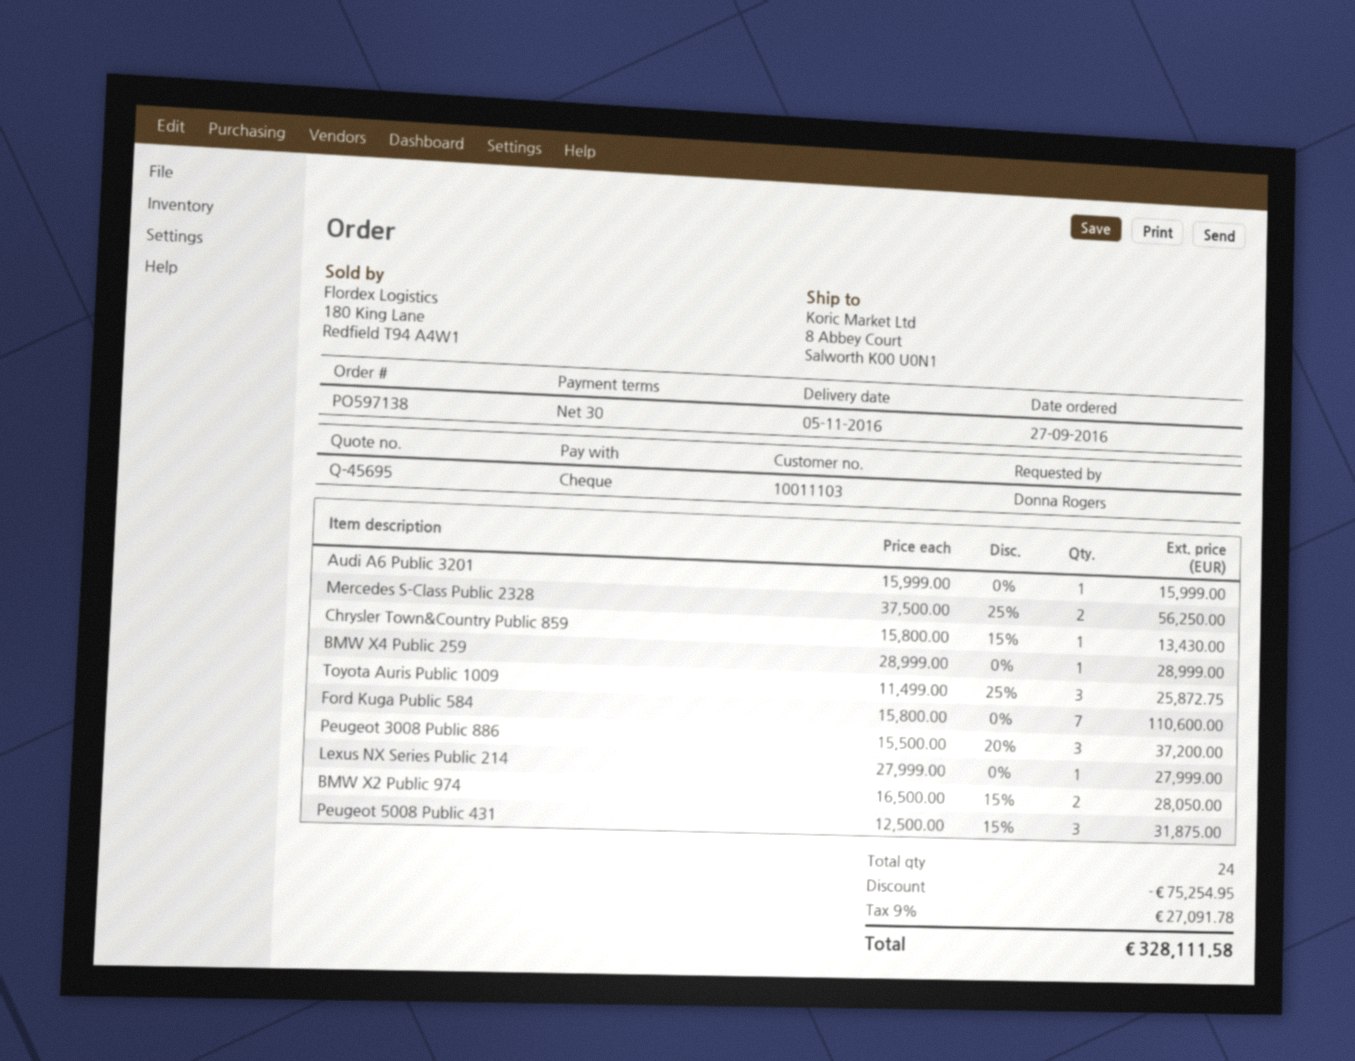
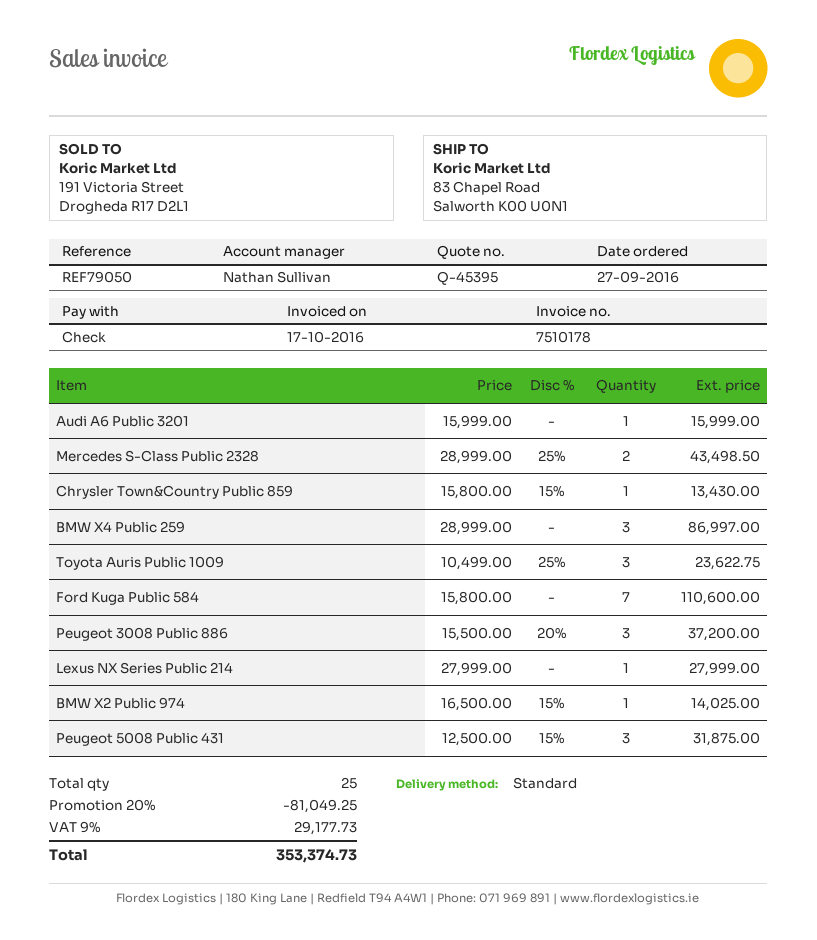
quote number: Q-45695 -> Q-45395
ship to: 8 Abbey Court, Salworth K00 U0N1 -> 83 Chapel Road, Salworth K00 U0N1
Mercedes S-Class Public 2328: 2 x 37500.00 - 25% = 56250.00 -> 2 x 28999.00 - 25% = 43498.50
BMW X4 Public 259: 1 x 28999.00 = 28999.00 -> 3 x 28999.00 = 86997.00
Toyota Auris Public 1009: 3 x 11499.00 - 25% = 25872.75 -> 3 x 10499.00 - 25% = 23622.75
BMW X2 Public 974: 2 x 16500.00 - 15% = 28050.00 -> 1 x 16500.00 - 15% = 14025.00
total quantity: 24 -> 25
discount: 75254.95 -> 81049.25
tax: 9% = 27091.78 -> 9% = 29177.73
total: 328111.58 -> 353374.73

